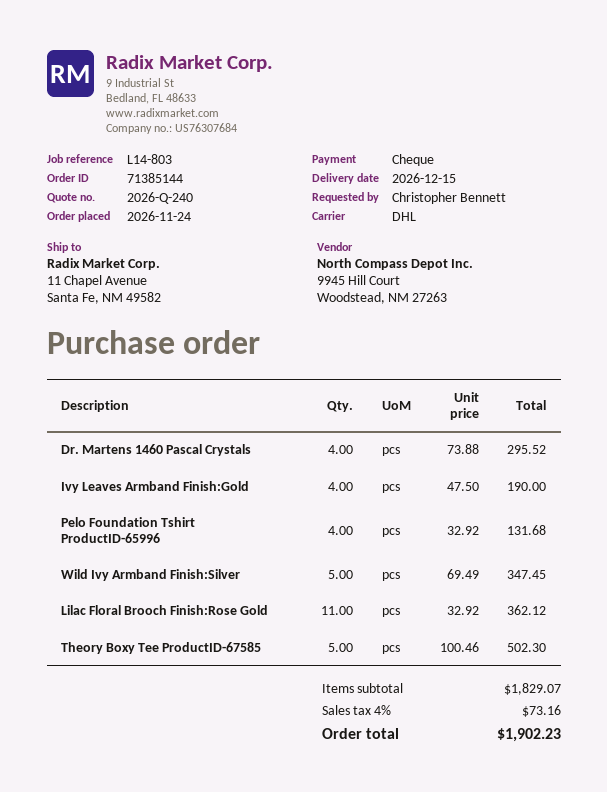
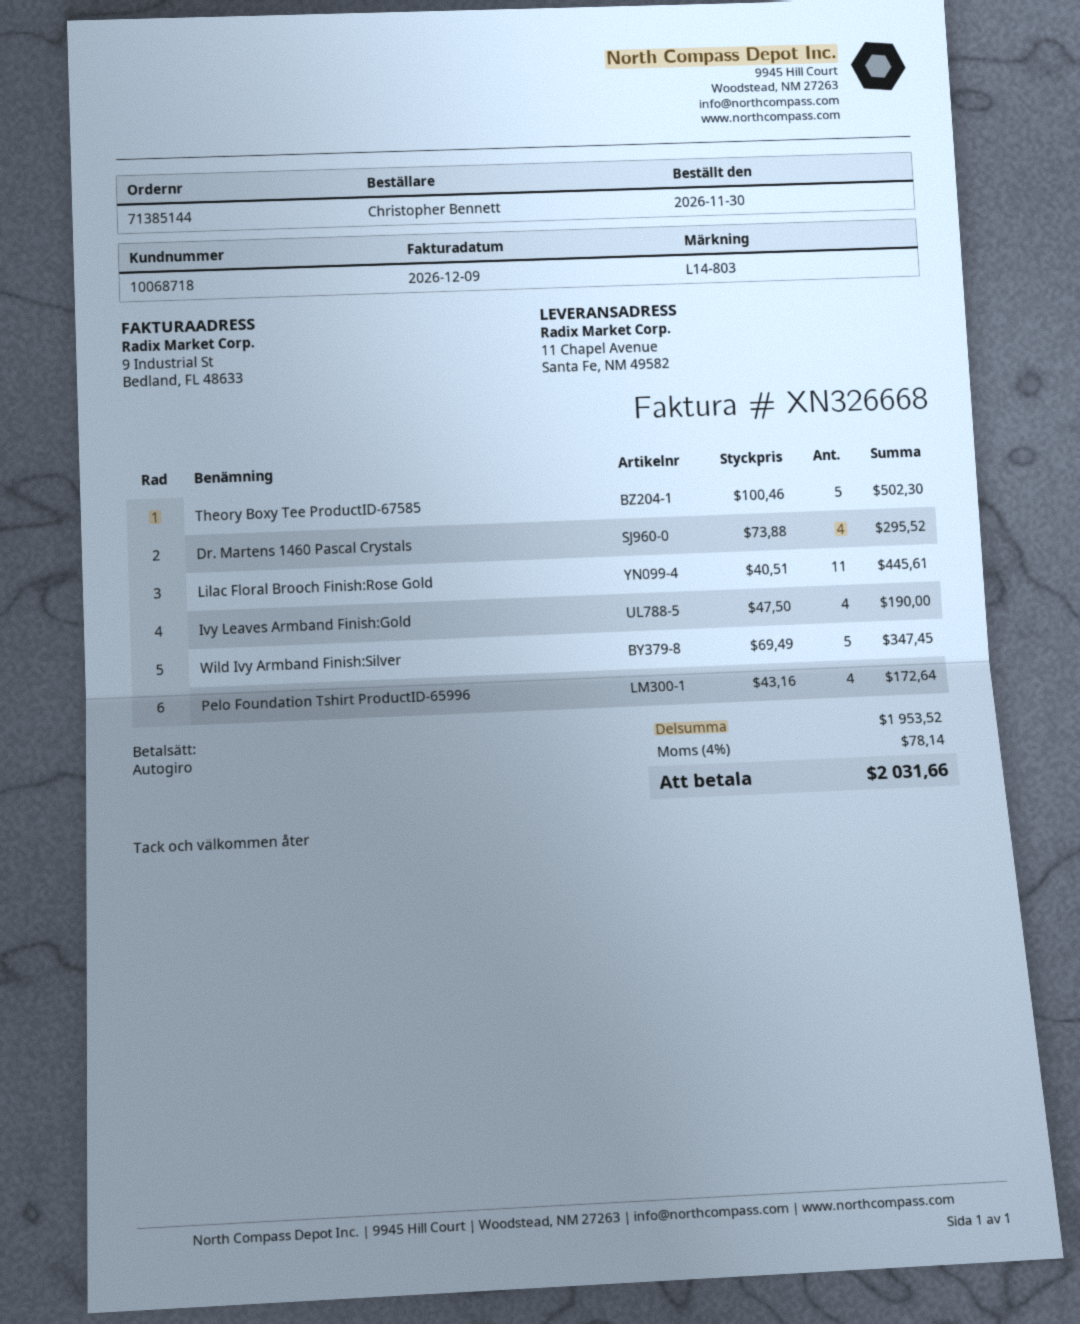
order date: 2026-11-24 -> 2026-11-30
payment method: cheque -> direct debit
Pelo Foundation Tshirt ProductID-65996: 4 x 32.92 = 131.68 -> 4 x 43.16 = 172.64
Lilac Floral Brooch Finish:Rose Gold: 11 x 32.92 = 362.12 -> 11 x 40.51 = 445.61
subtotal: 1829.07 -> 1953.52
tax: 4% = 73.16 -> 4% = 78.14
total: 1902.23 -> 2031.66

